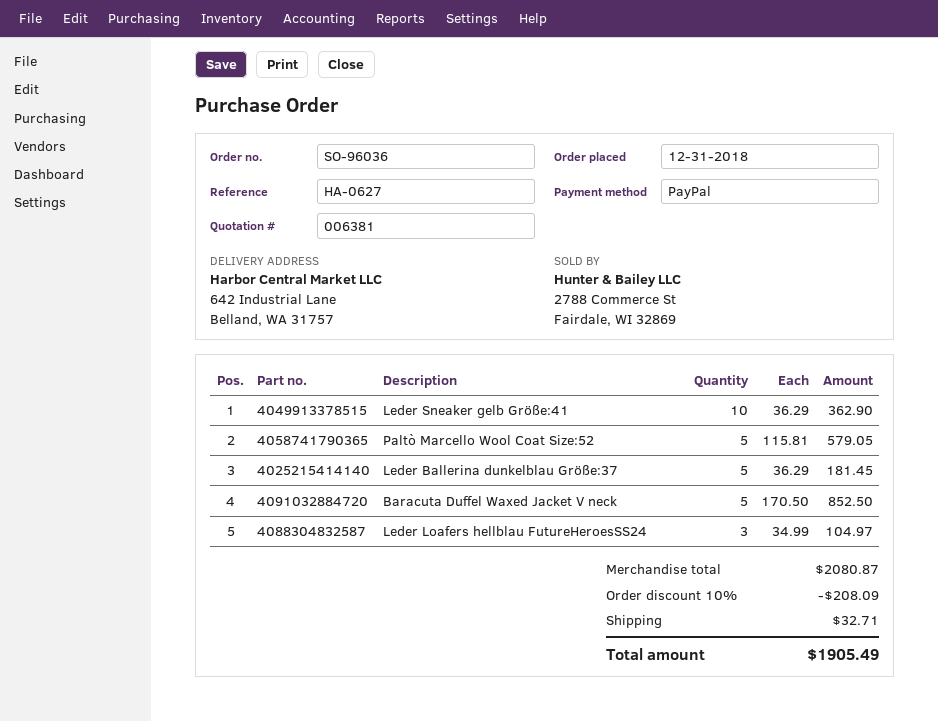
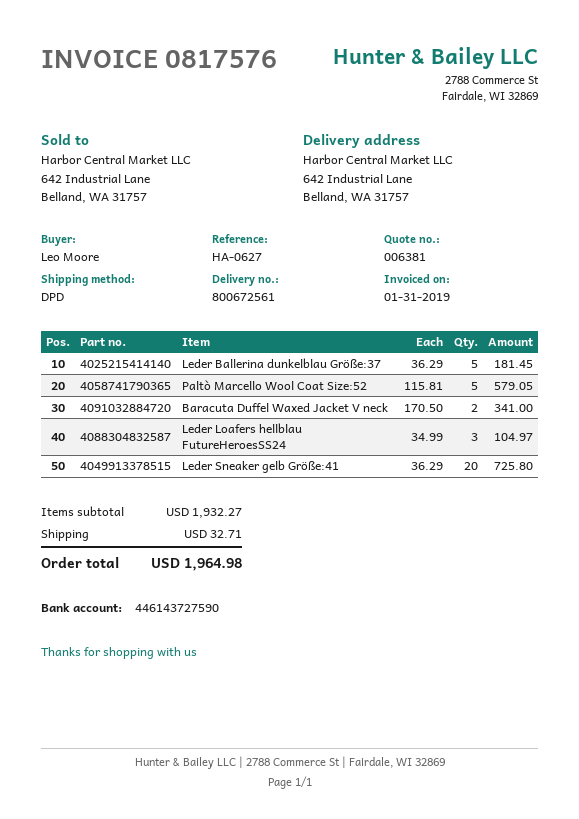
Leder Sneaker gelb Größe:41: 10 x 36.29 = 362.90 -> 20 x 36.29 = 725.80
Baracuta Duffel Waxed Jacket V neck: 5 x 170.50 = 852.50 -> 2 x 170.50 = 341.00
subtotal: 2080.87 -> 1932.27
discount: 10% = 208.09 -> none
total: 1905.49 -> 1964.98

